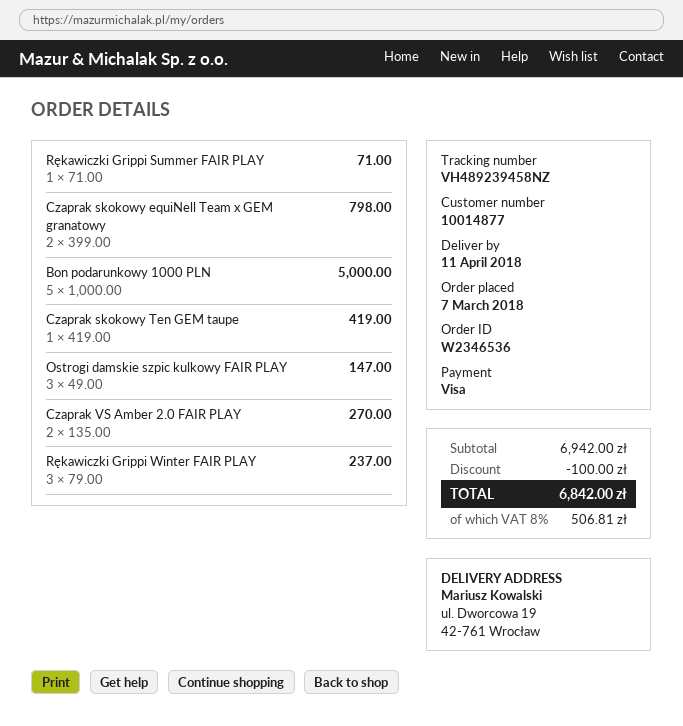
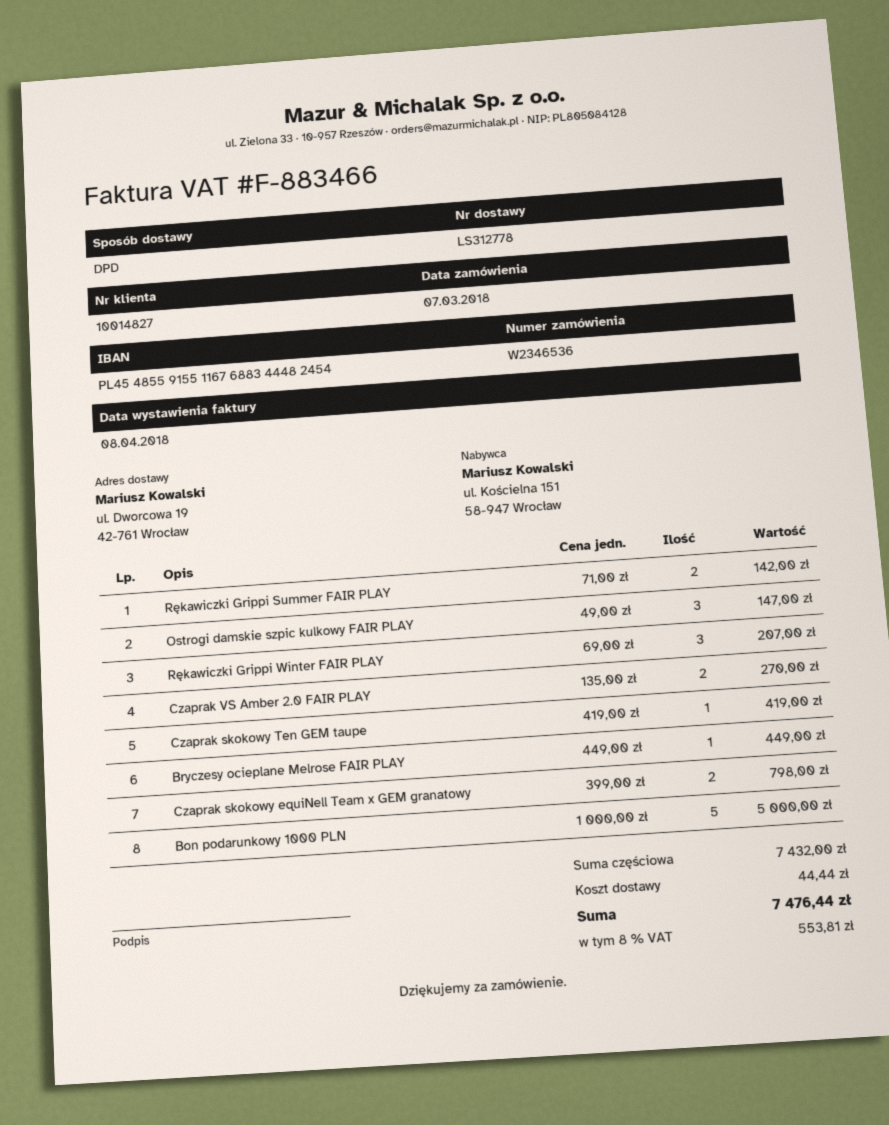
customer number: 10014877 -> 10014827
Rękawiczki Grippi Summer FAIR PLAY: 1 x 71.00 = 71.00 -> 2 x 71.00 = 142.00
Rękawiczki Grippi Winter FAIR PLAY: 3 x 79.00 = 237.00 -> 3 x 69.00 = 207.00
Bryczesy ocieplane Melrose FAIR PLAY: none -> 1 x 449.00 = 449.00
subtotal: 6942.00 -> 7432.00
discount: 100.00 -> none
shipping: none -> 44.44
tax: 8% = 506.81 -> 8% = 553.81
total: 6842.00 -> 7476.44

